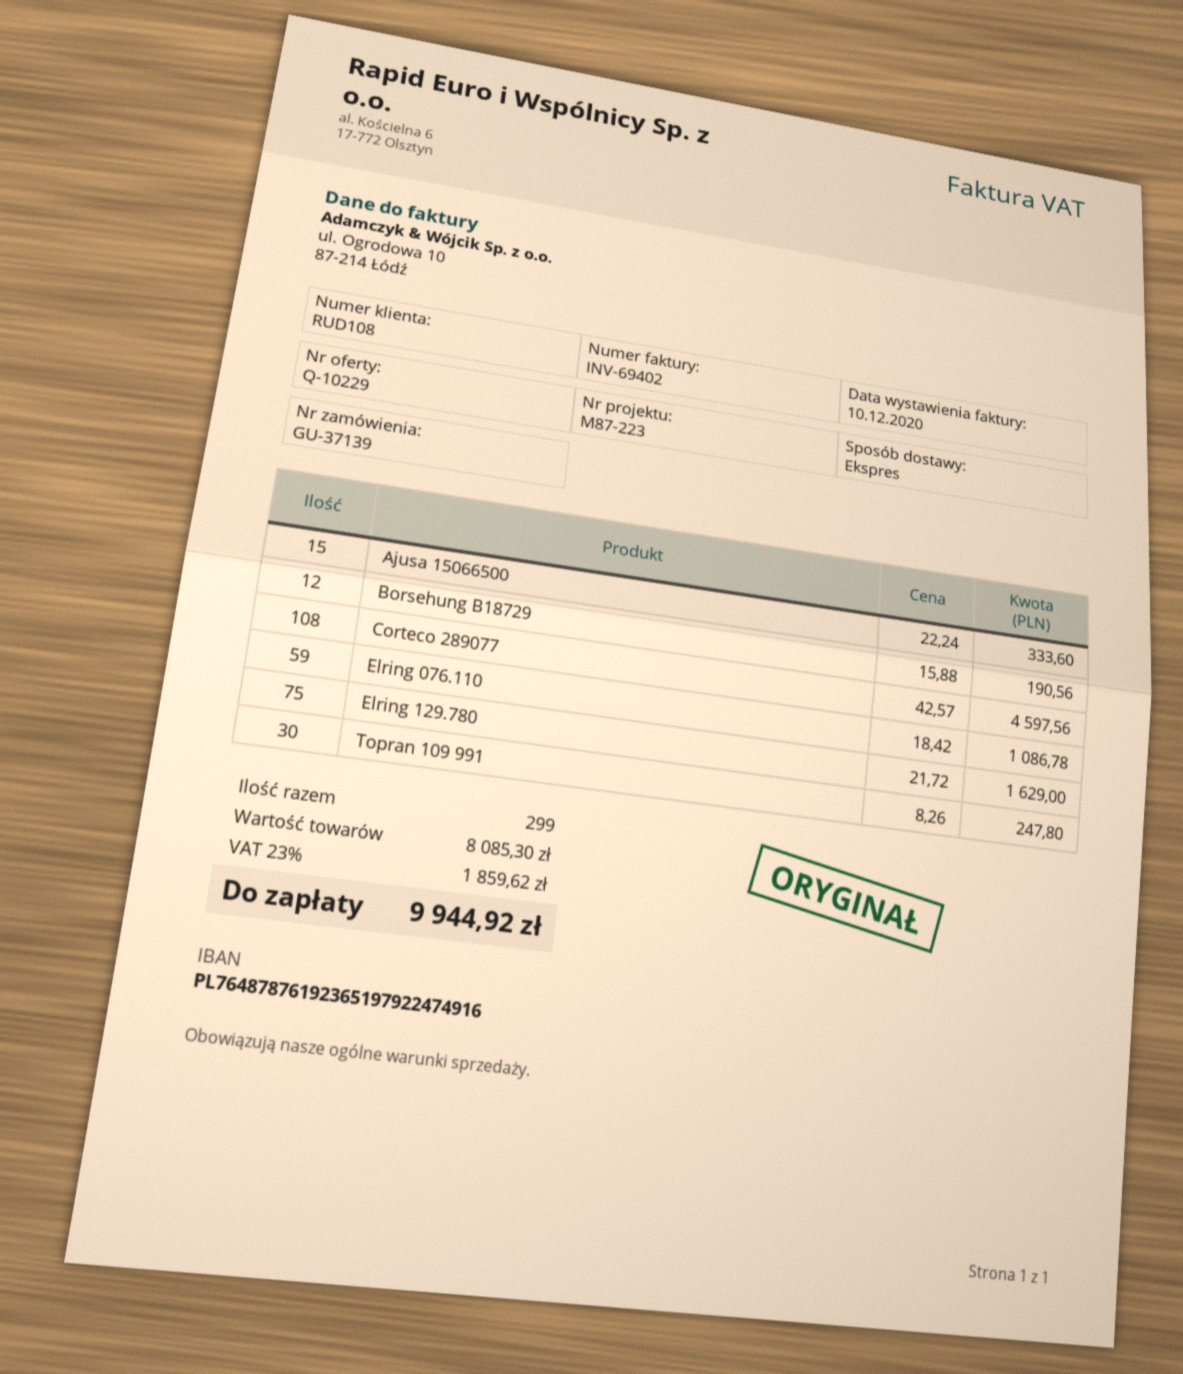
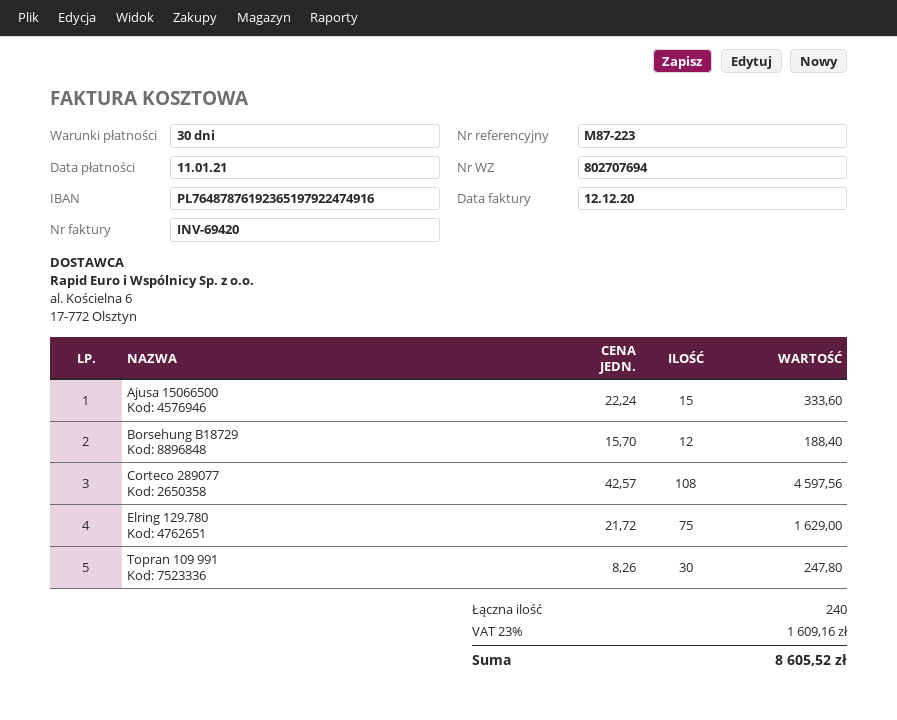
invoice number: INV-69402 -> INV-69420
invoice date: 2020-12-10 -> 2020-12-12
Borsehung B18729: 12 x 15.88 = 190.56 -> 12 x 15.70 = 188.40
Elring 076.110: 59 x 18.42 = 1086.78 -> none
total quantity: 299 -> 240
tax: 23% = 1859.62 -> 23% = 1609.16
total: 9944.92 -> 8605.52

